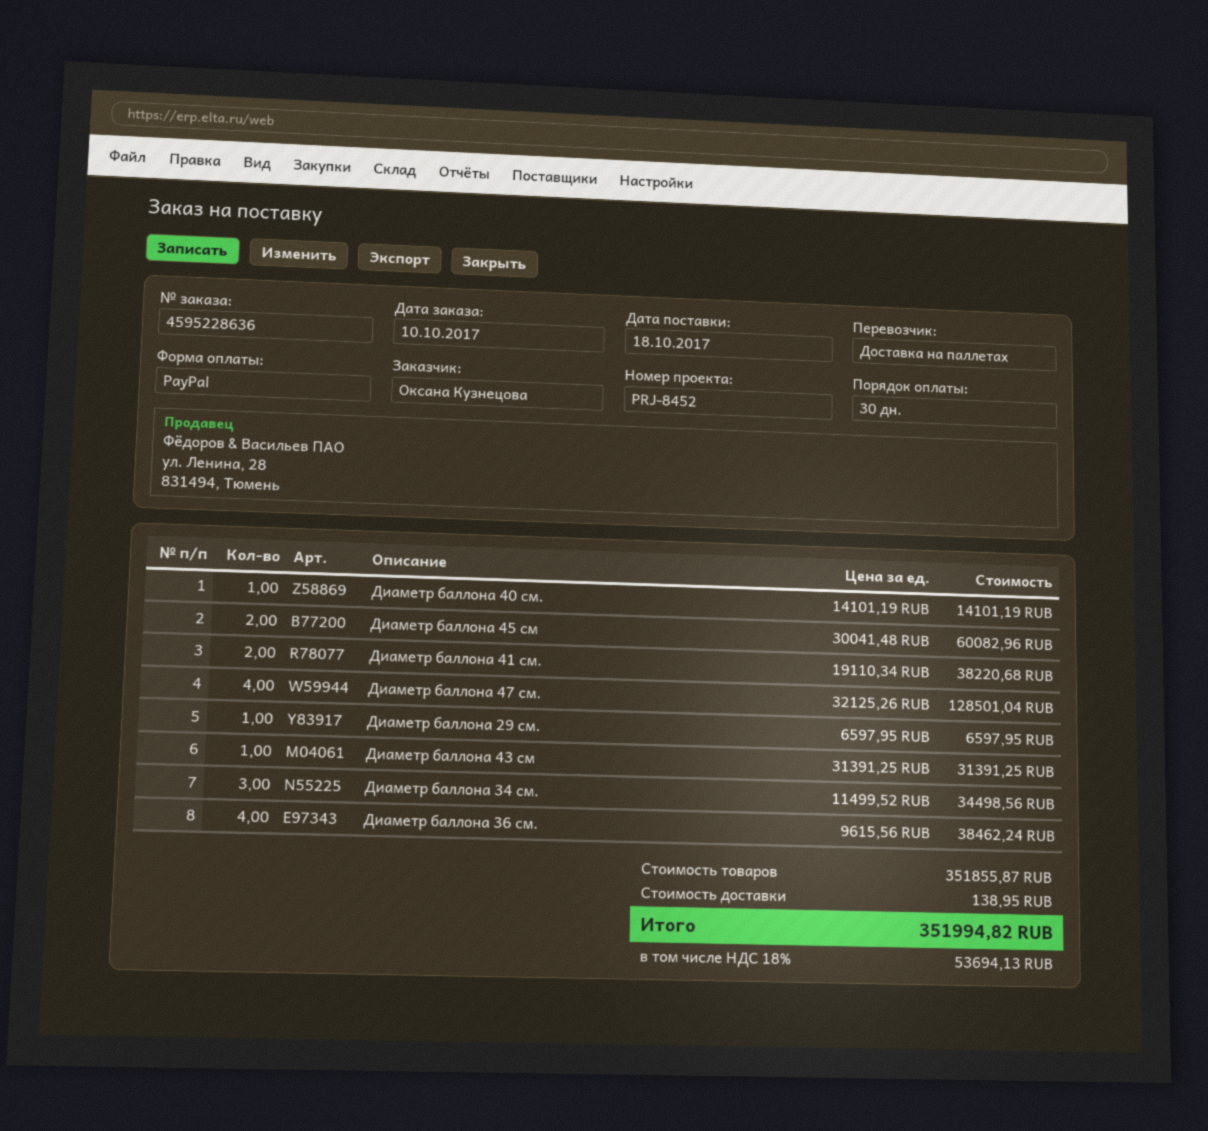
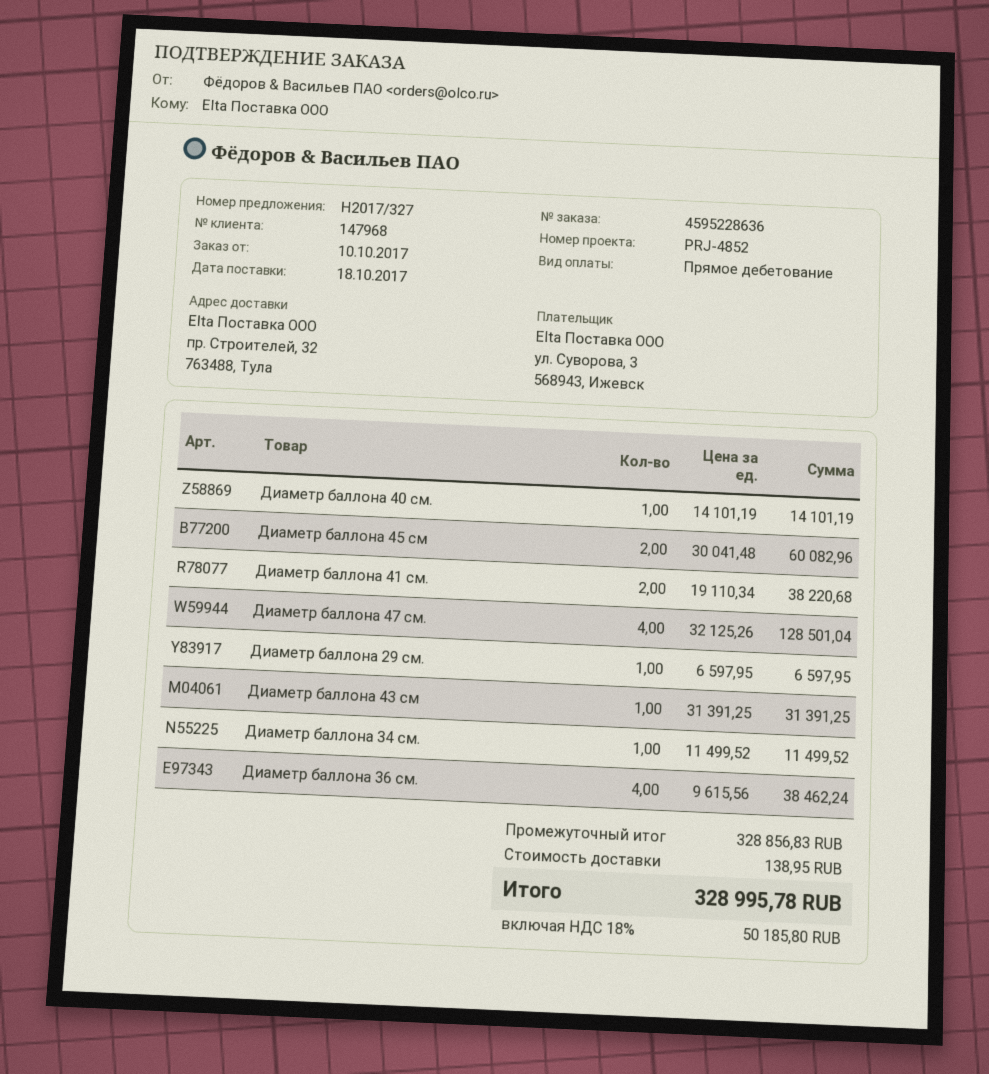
reference: PRJ-8452 -> PRJ-4852
payment method: PayPal -> direct debit
Диаметр баллона 34 см.: 3 x 11499.52 = 34498.56 -> 1 x 11499.52 = 11499.52
subtotal: 351855.87 -> 328856.83
tax: 18% = 53694.13 -> 18% = 50185.80
total: 351994.82 -> 328995.78

